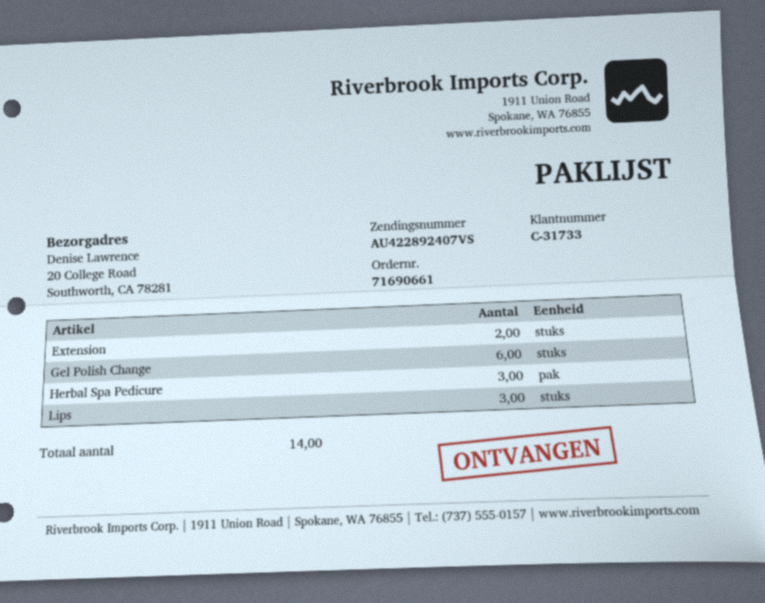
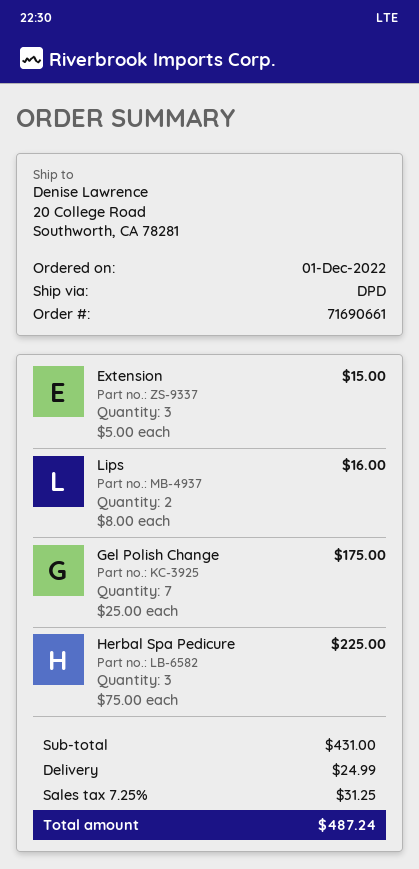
Extension: 2 -> 3
Gel Polish Change: 6 -> 7
Lips: 3 -> 2

